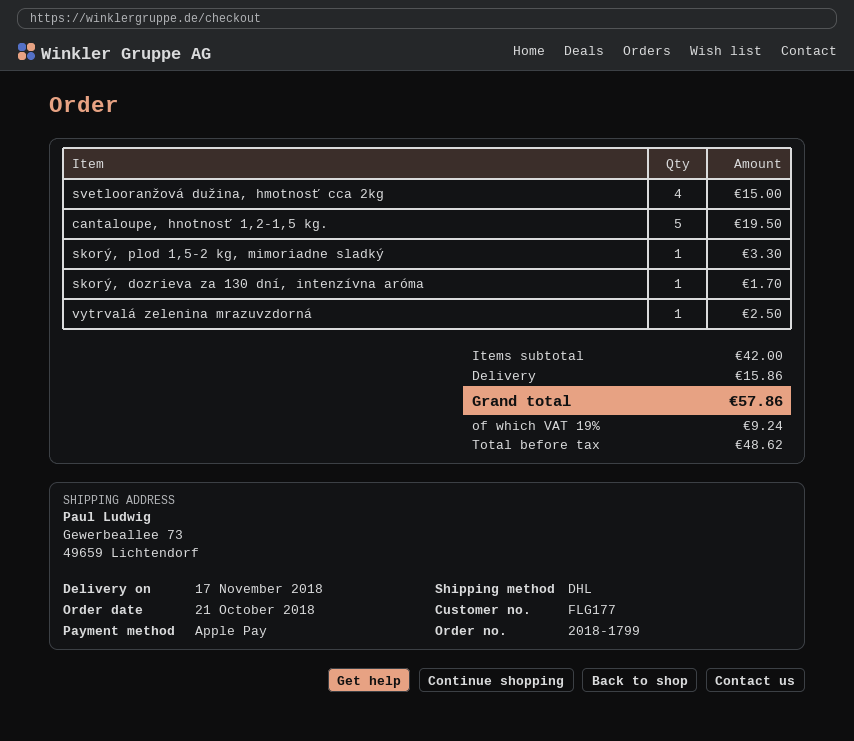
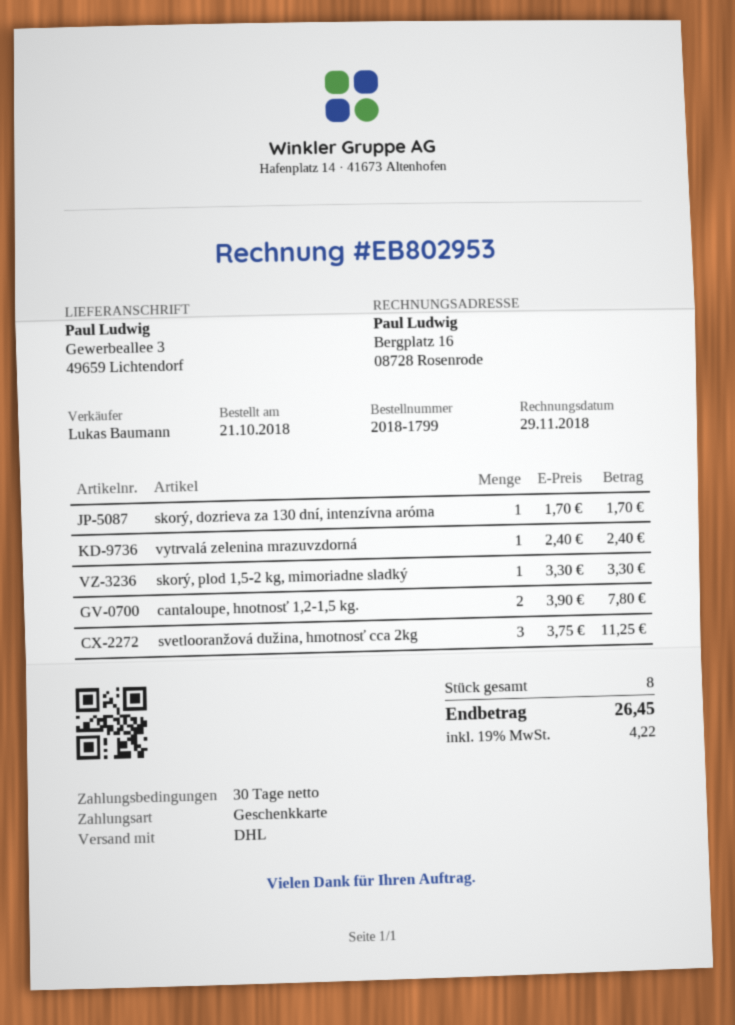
payment method: Apple Pay -> gift card
ship to: Gewerbeallee 73, 49659 Lichtendorf -> Gewerbeallee 3, 49659 Lichtendorf
svetlooranžová dužina, hmotnosť cca 2kg: 4 for 15.00 -> 3 for 11.25
cantaloupe, hnotnosť 1,2-1,5 kg.: 5 for 19.50 -> 2 for 7.80
vytrvalá zelenina mrazuvzdorná: 1 for 2.50 -> 1 for 2.40
shipping: 15.86 -> none
tax: 19% = 9.24 -> 19% = 4.22
total: 57.86 -> 26.45

